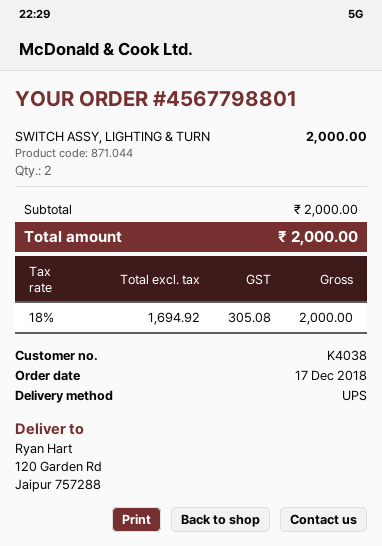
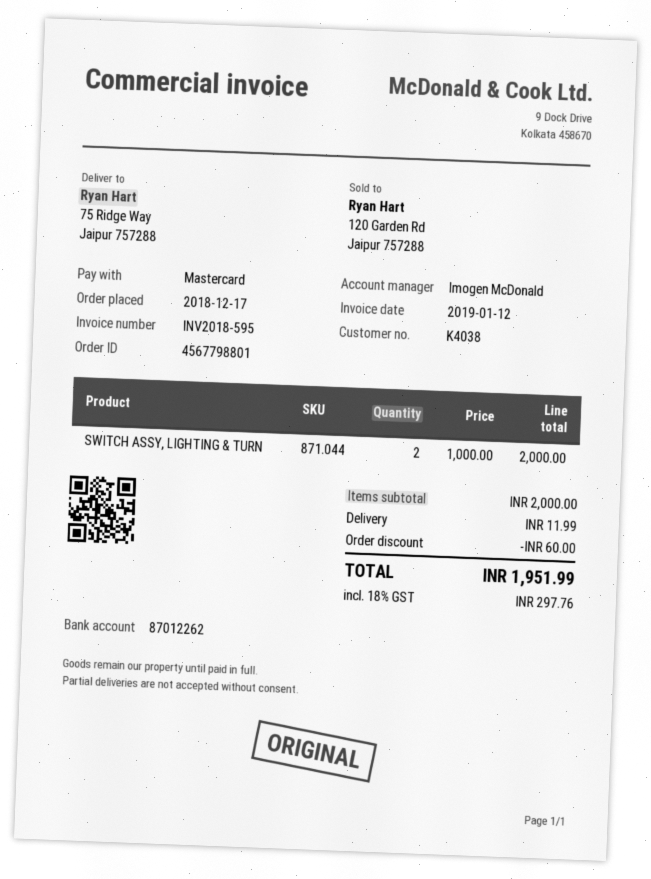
ship to: 120 Garden Rd, Jaipur 757288 -> 75 Ridge Way, Jaipur 757288
discount: none -> 60.00
shipping: none -> 11.99
tax: 18% = 305.08 -> 18% = 297.76
total: 2000.00 -> 1951.99

